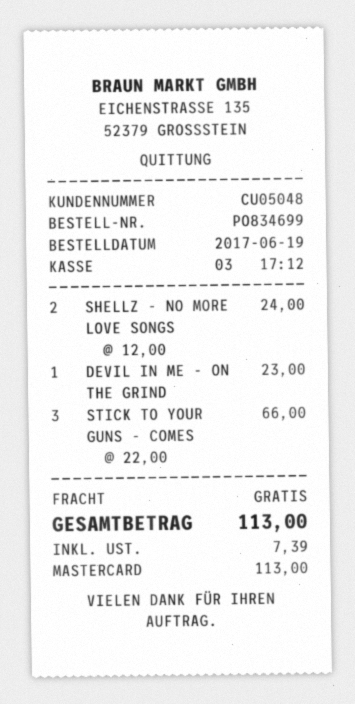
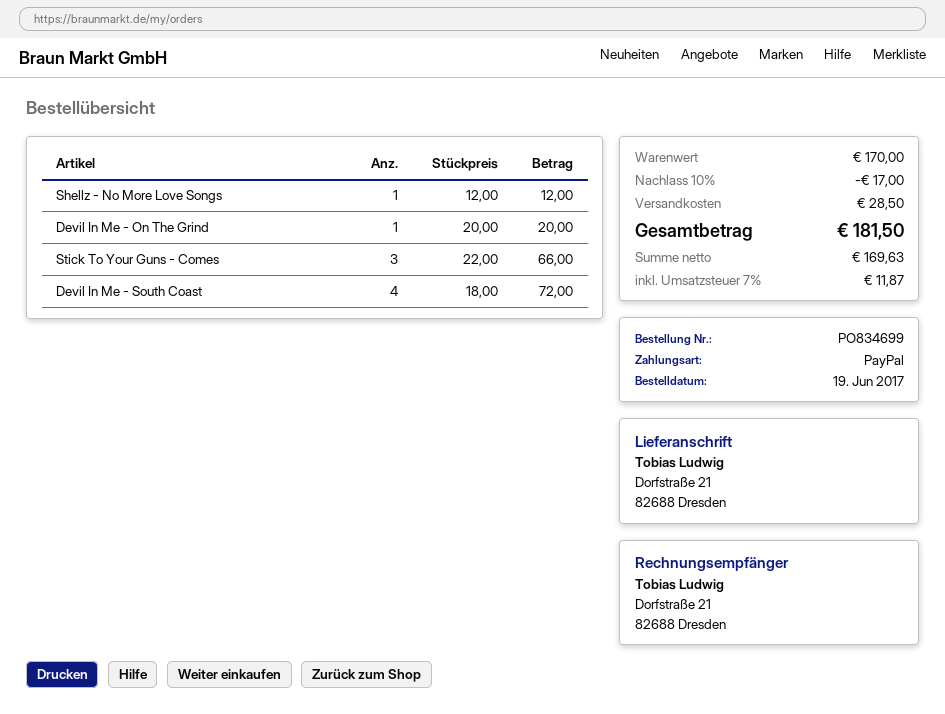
payment method: Mastercard -> PayPal
SHELLZ - NO MORE LOVE SONGS: 2 x 12.00 = 24.00 -> 1 x 12.00 = 12.00
DEVIL IN ME - ON THE GRIND: 1 x 23.00 = 23.00 -> 1 x 20.00 = 20.00
Devil In Me - South Coast: none -> 4 x 18.00 = 72.00
discount: none -> 10% = 17.00
shipping: 0.00 -> 28.50
tax: 7.39 -> 11.87
total: 113.00 -> 181.50

